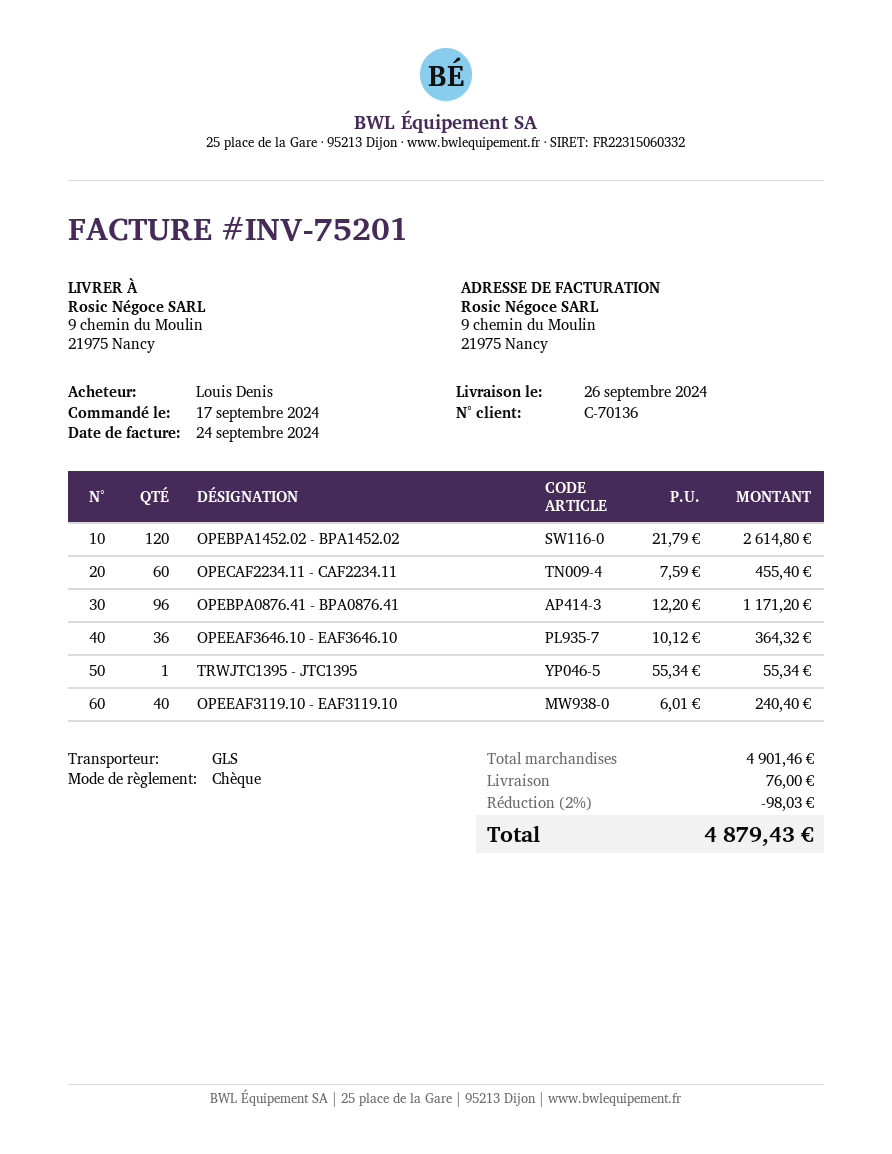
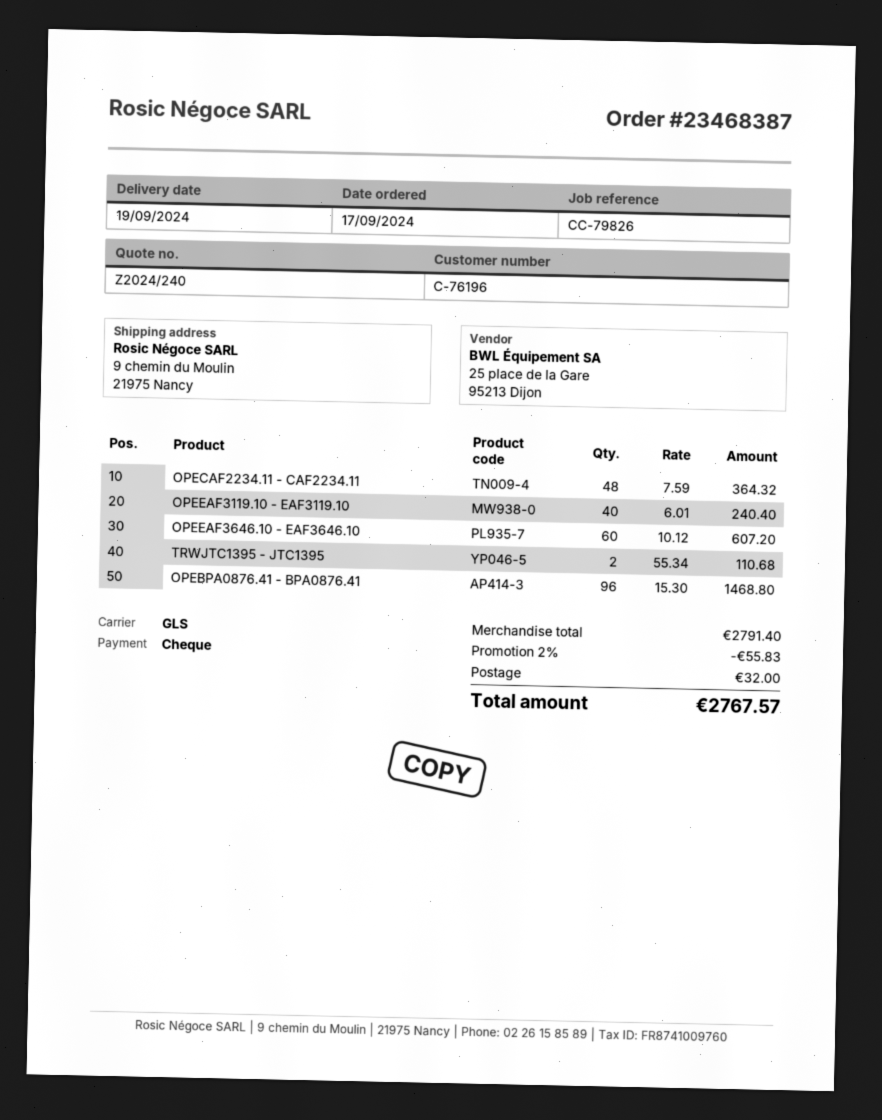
delivery date: 2024-09-26 -> 2024-09-19
customer number: C-70136 -> C-76196
OPEBPA1452.02 - BPA1452.02: 120 x 21.79 = 2614.80 -> none
OPECAF2234.11 - CAF2234.11: 60 x 7.59 = 455.40 -> 48 x 7.59 = 364.32
OPEBPA0876.41 - BPA0876.41: 96 x 12.20 = 1171.20 -> 96 x 15.30 = 1468.80
OPEEAF3646.10 - EAF3646.10: 36 x 10.12 = 364.32 -> 60 x 10.12 = 607.20
TRWJTC1395 - JTC1395: 1 x 55.34 = 55.34 -> 2 x 55.34 = 110.68
subtotal: 4901.46 -> 2791.40
discount: 2% = 98.03 -> 2% = 55.83
shipping: 76.00 -> 32.00
total: 4879.43 -> 2767.57

